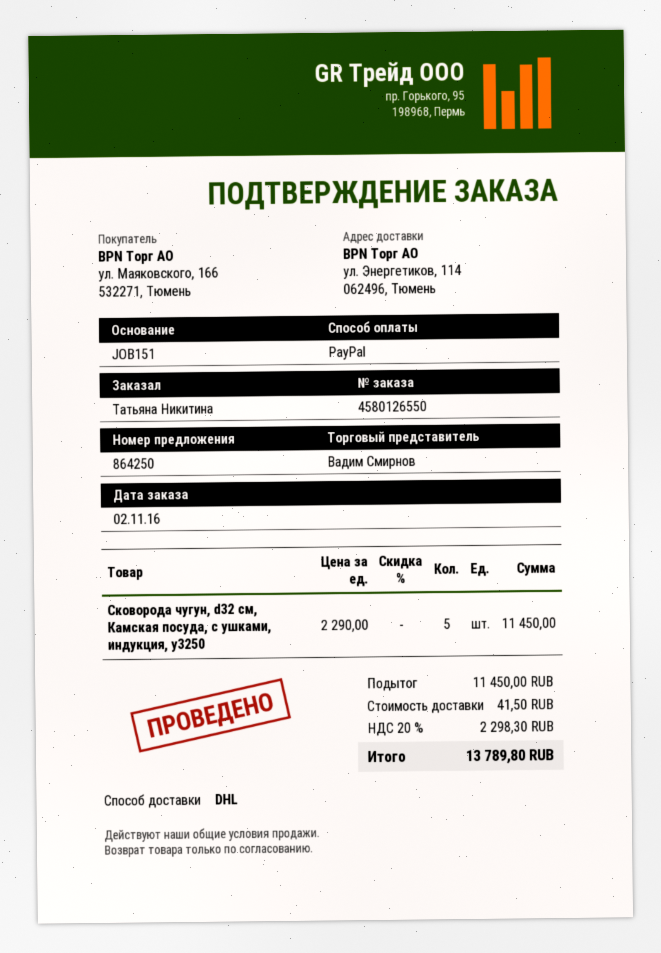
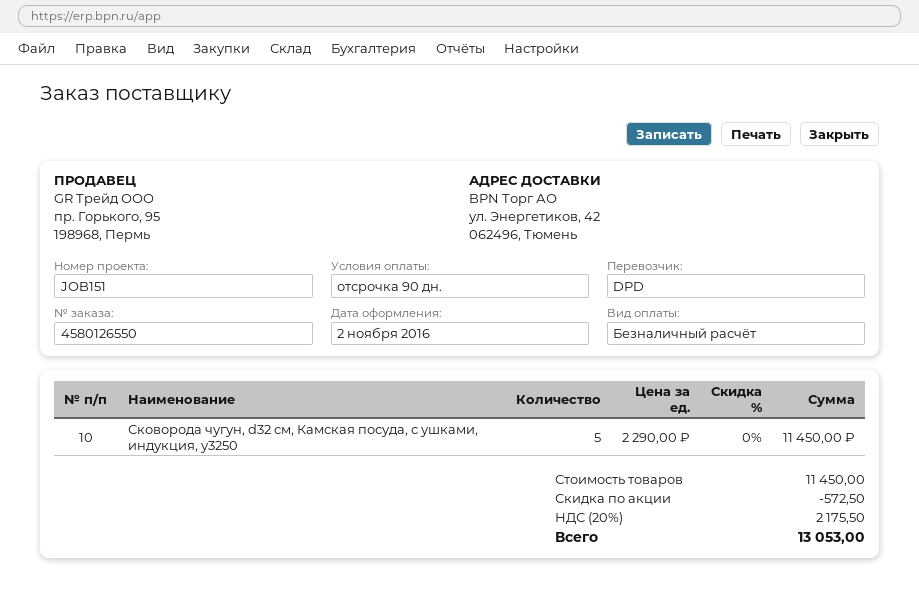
payment method: PayPal -> bank transfer
shipping method: DHL -> DPD
ship to: ул. Энергетиков, 114, 062496, Тюмень -> ул. Энергетиков, 42, 062496, Тюмень
discount: none -> 572.50
shipping: 41.50 -> none
tax: 20% = 2298.30 -> 20% = 2175.50
total: 13789.80 -> 13053.00

